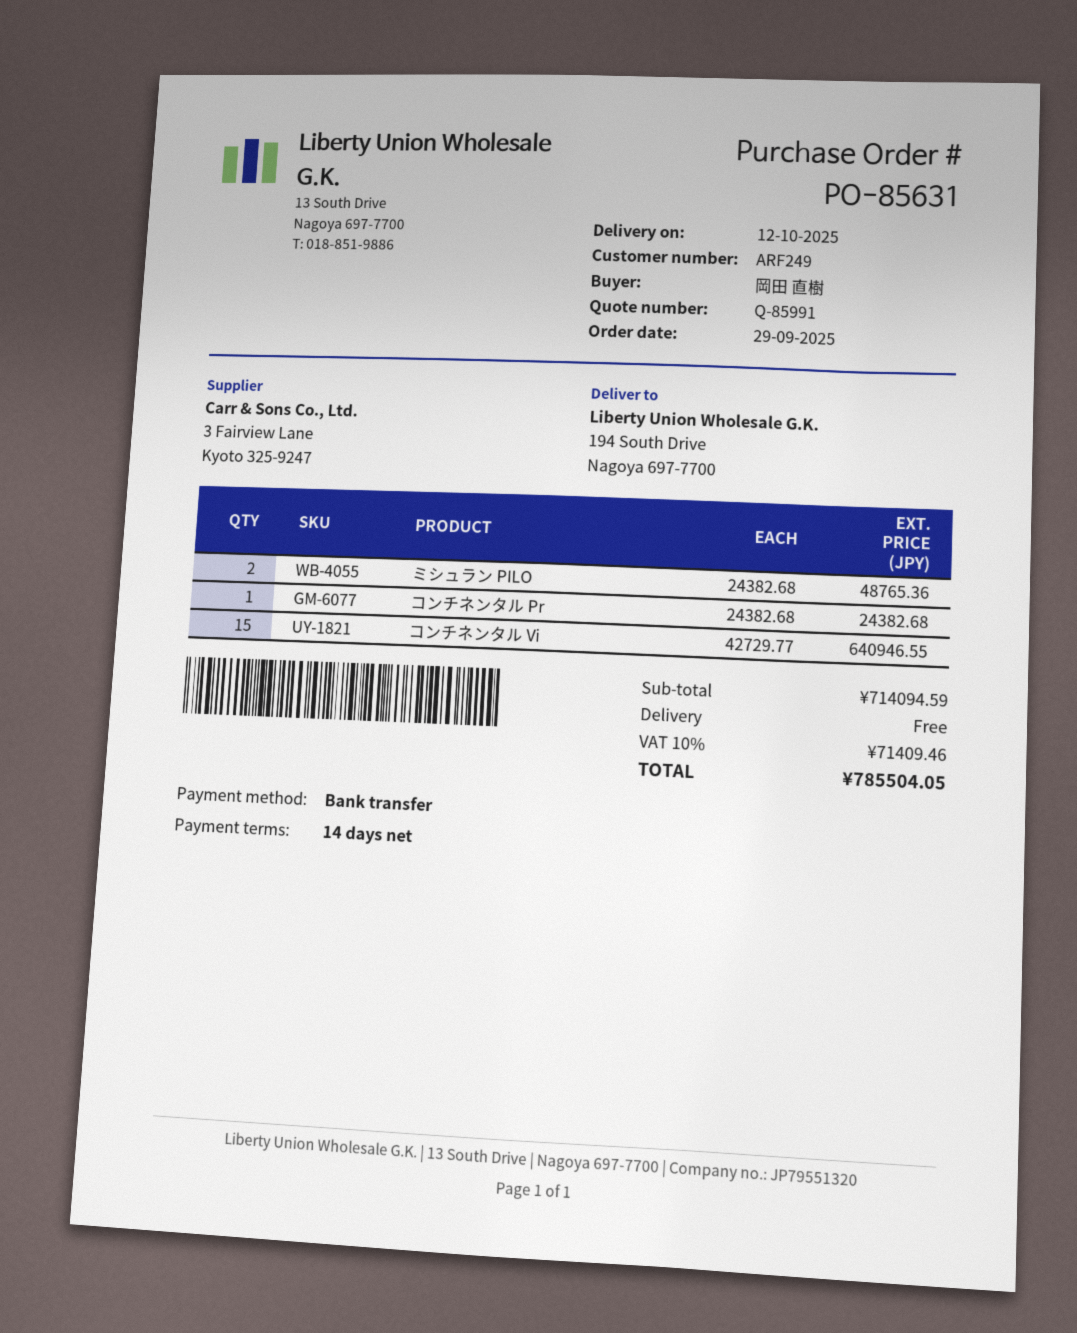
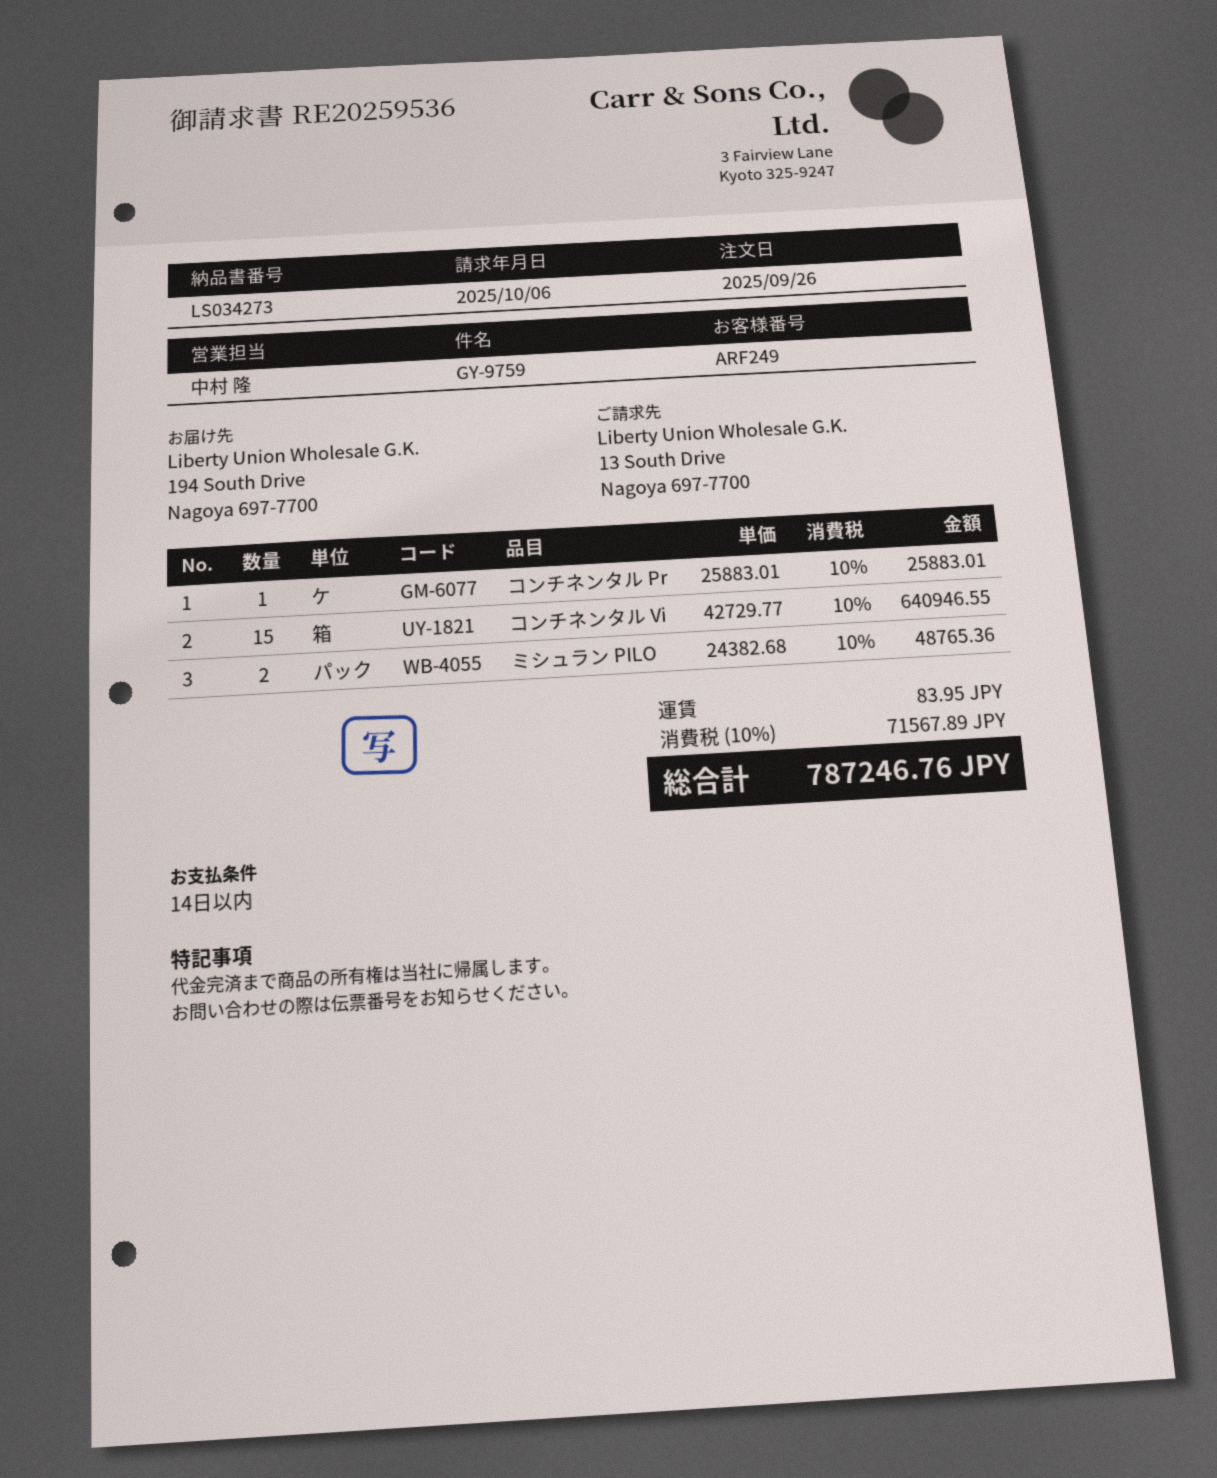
order date: 2025-09-29 -> 2025-09-26
コンチネンタル Pr: 1 x 24382.68 = 24382.68 -> 1 x 25883.01 = 25883.01
shipping: 0.00 -> 83.95
tax: 10% = 71409.46 -> 10% = 71567.89
total: 785504.05 -> 787246.76

